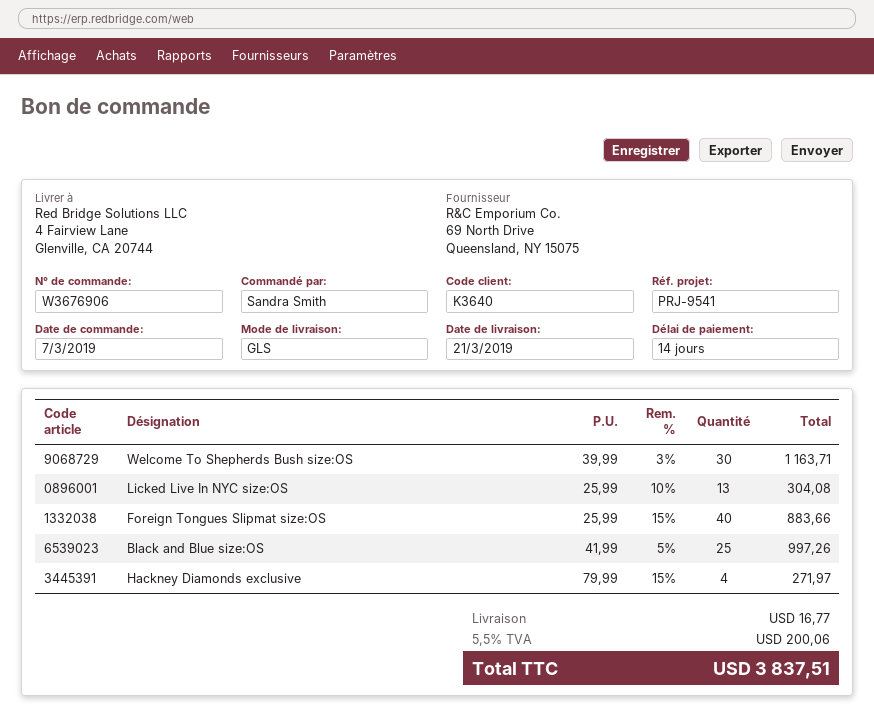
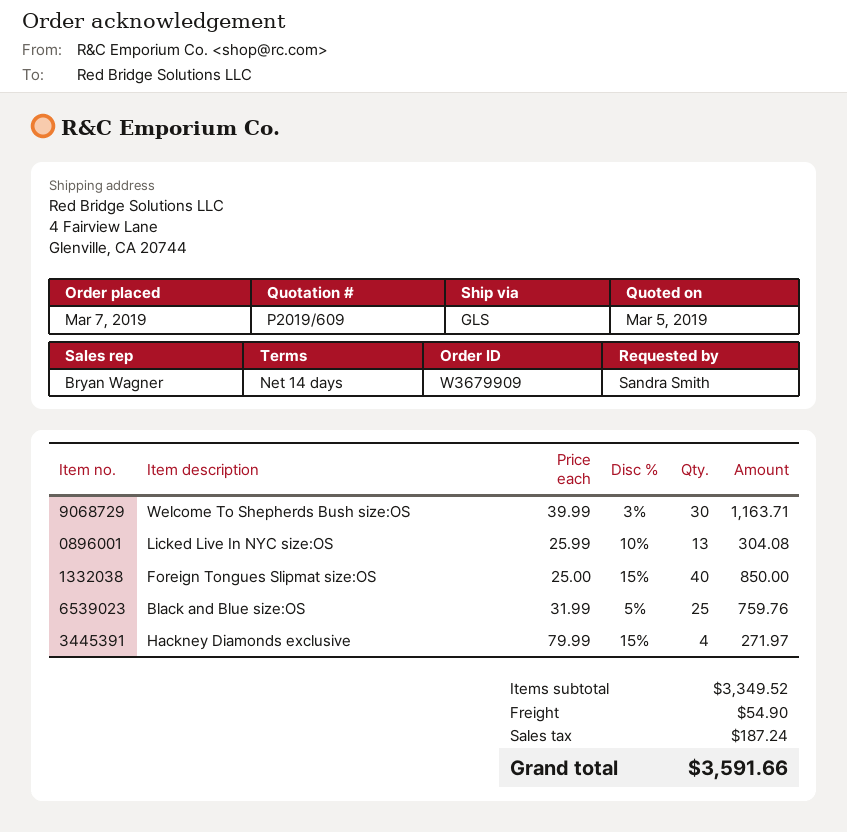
order number: W3676906 -> W3679909
Foreign Tongues Slipmat size:OS: 40 x 25.99 - 15% = 883.66 -> 40 x 25.00 - 15% = 850.00
Black and Blue size:OS: 25 x 41.99 - 5% = 997.26 -> 25 x 31.99 - 5% = 759.76
shipping: 16.77 -> 54.90
tax: 200.06 -> 187.24
total: 3837.51 -> 3591.66

